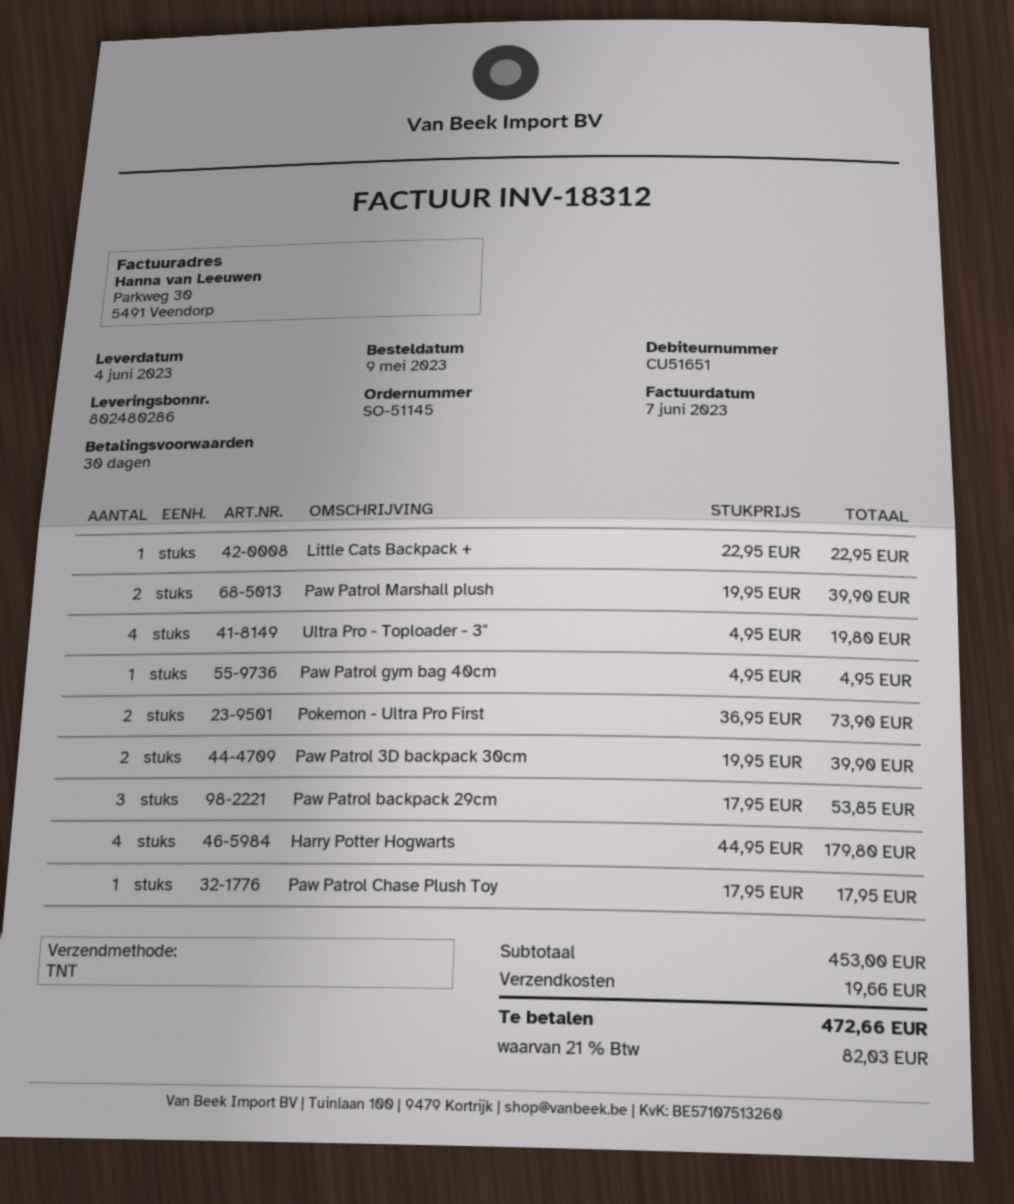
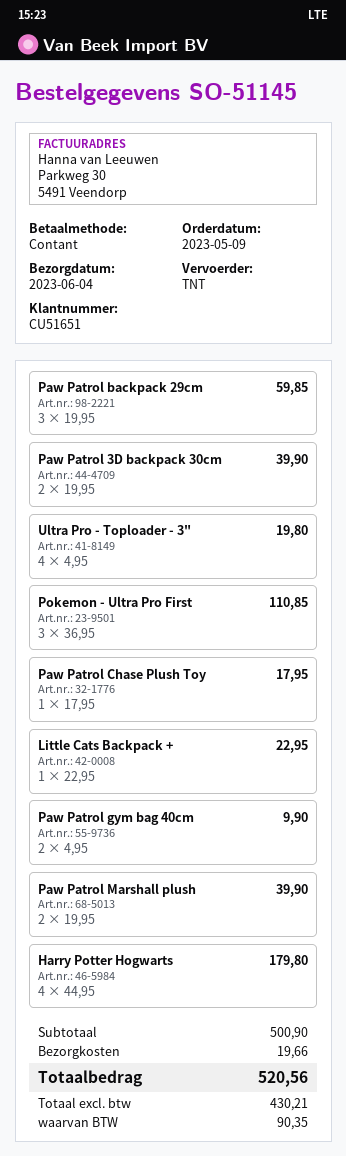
Paw Patrol gym bag 40cm: 1 x 4.95 = 4.95 -> 2 x 4.95 = 9.90
Pokemon - Ultra Pro First: 2 x 36.95 = 73.90 -> 3 x 36.95 = 110.85
Paw Patrol backpack 29cm: 3 x 17.95 = 53.85 -> 3 x 19.95 = 59.85
subtotal: 453.00 -> 500.90
tax: 82.03 -> 90.35
total: 472.66 -> 520.56

